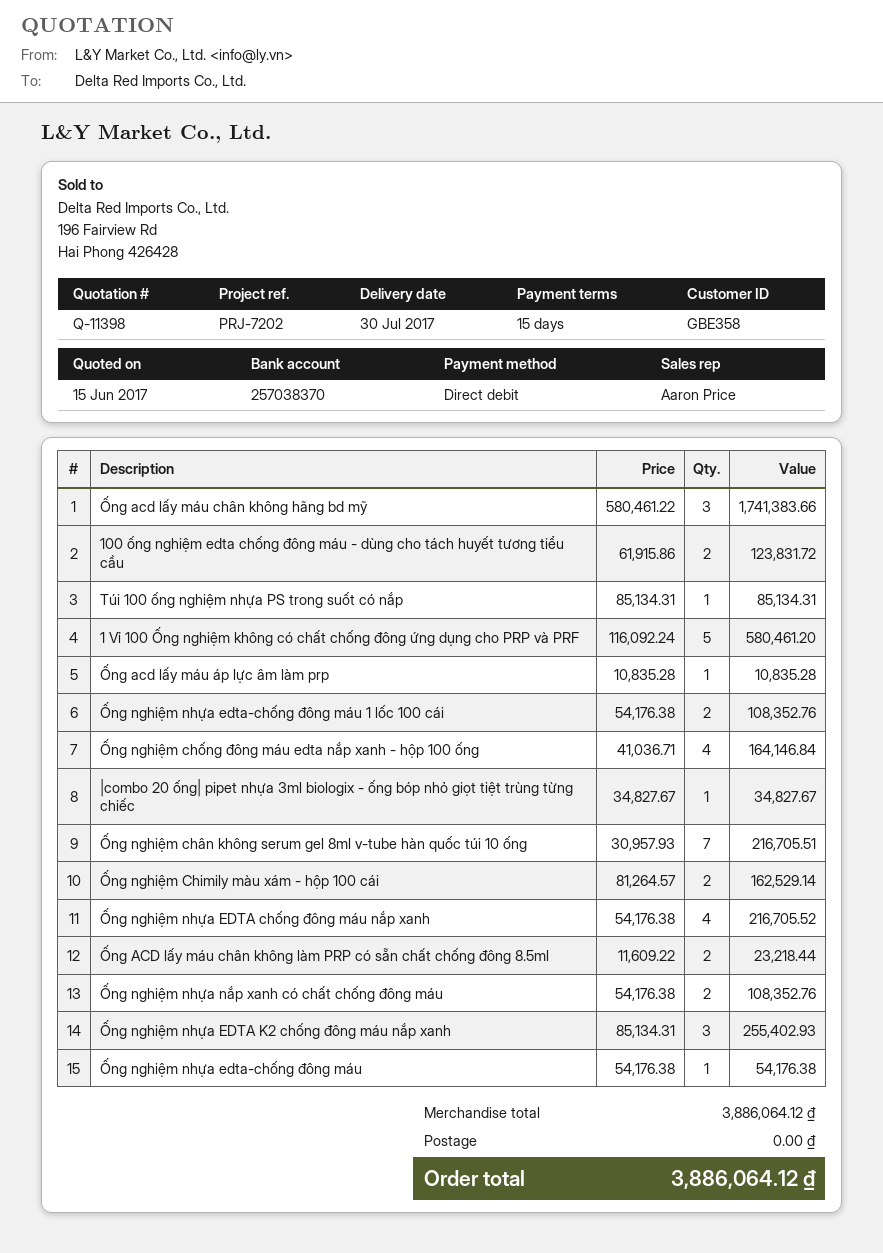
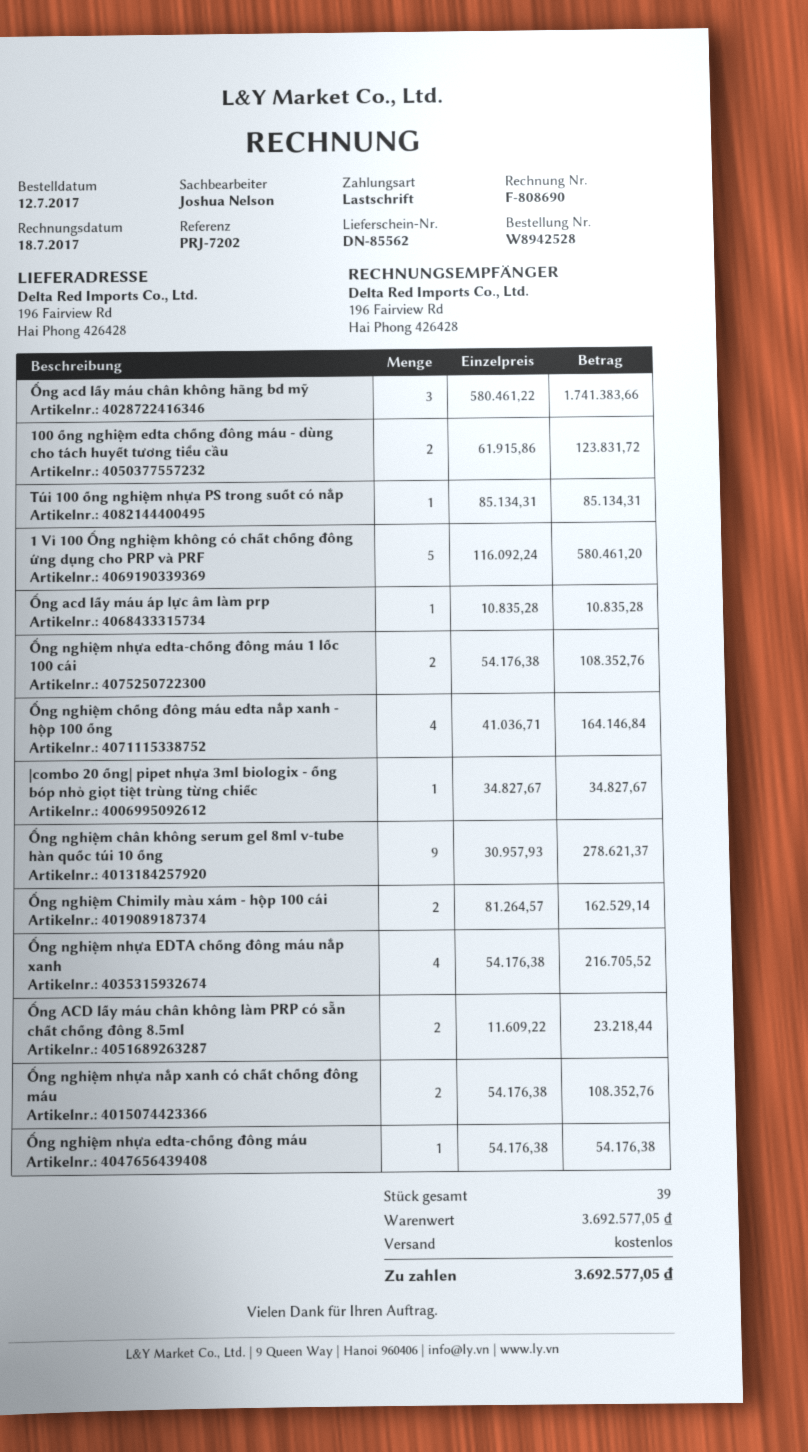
sales rep: Aaron Price -> Joshua Nelson
Ống nghiệm chân không serum gel 8ml v-tube hàn quốc túi 10 ống: 7 x 30957.93 = 216705.51 -> 9 x 30957.93 = 278621.37
Ống nghiệm nhựa EDTA K2 chống đông máu nắp xanh: 3 x 85134.31 = 255402.93 -> none
subtotal: 3886064.12 -> 3692577.05
total: 3886064.12 -> 3692577.05

